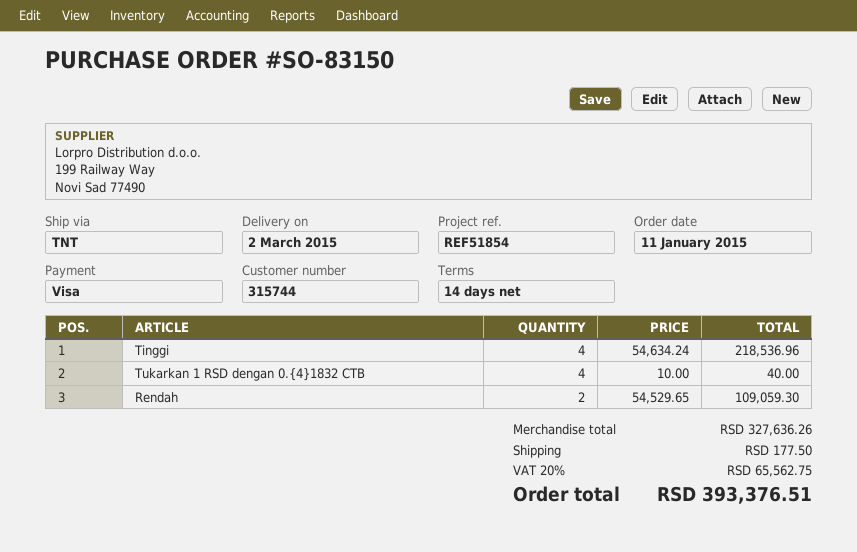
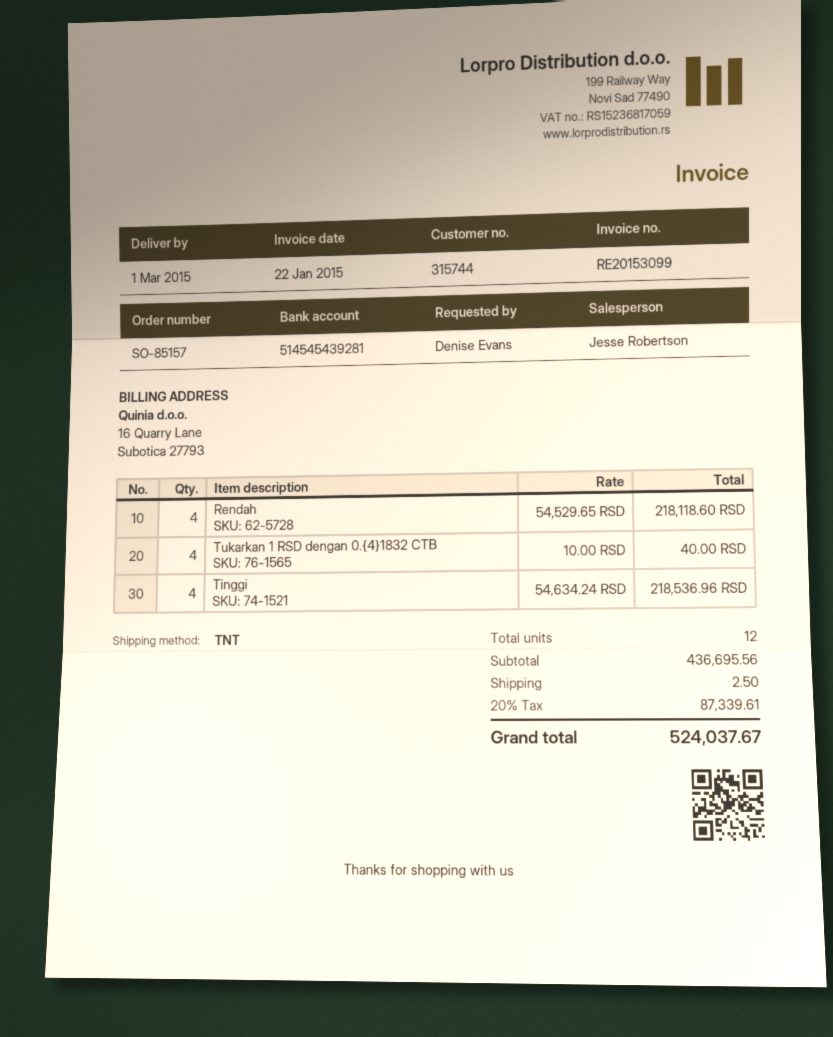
order number: SO-83150 -> SO-85157
delivery date: 2015-03-02 -> 2015-03-01
Rendah: 2 x 54529.65 = 109059.30 -> 4 x 54529.65 = 218118.60
subtotal: 327636.26 -> 436695.56
shipping: 177.50 -> 2.50
tax: 20% = 65562.75 -> 20% = 87339.61
total: 393376.51 -> 524037.67

